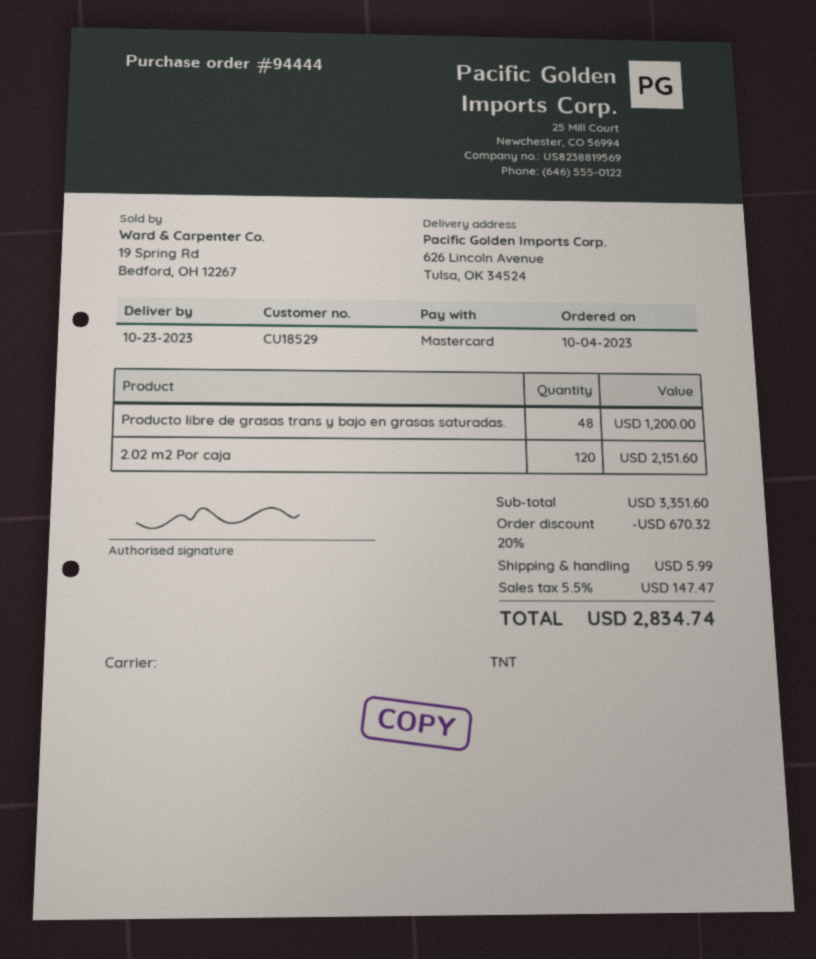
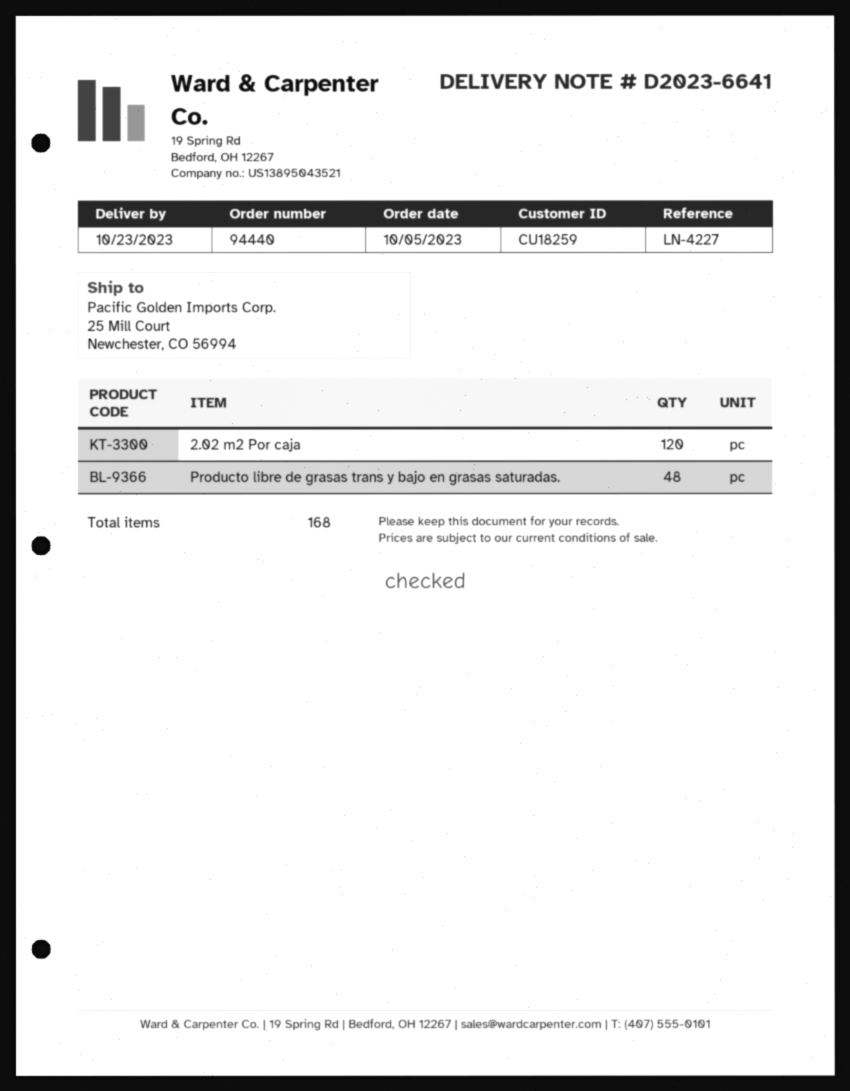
order number: 94444 -> 94440
order date: 2023-10-04 -> 2023-10-05
customer number: CU18529 -> CU18259
ship to: 626 Lincoln Avenue, Tulsa, OK 34524 -> 25 Mill Court, Newchester, CO 56994

